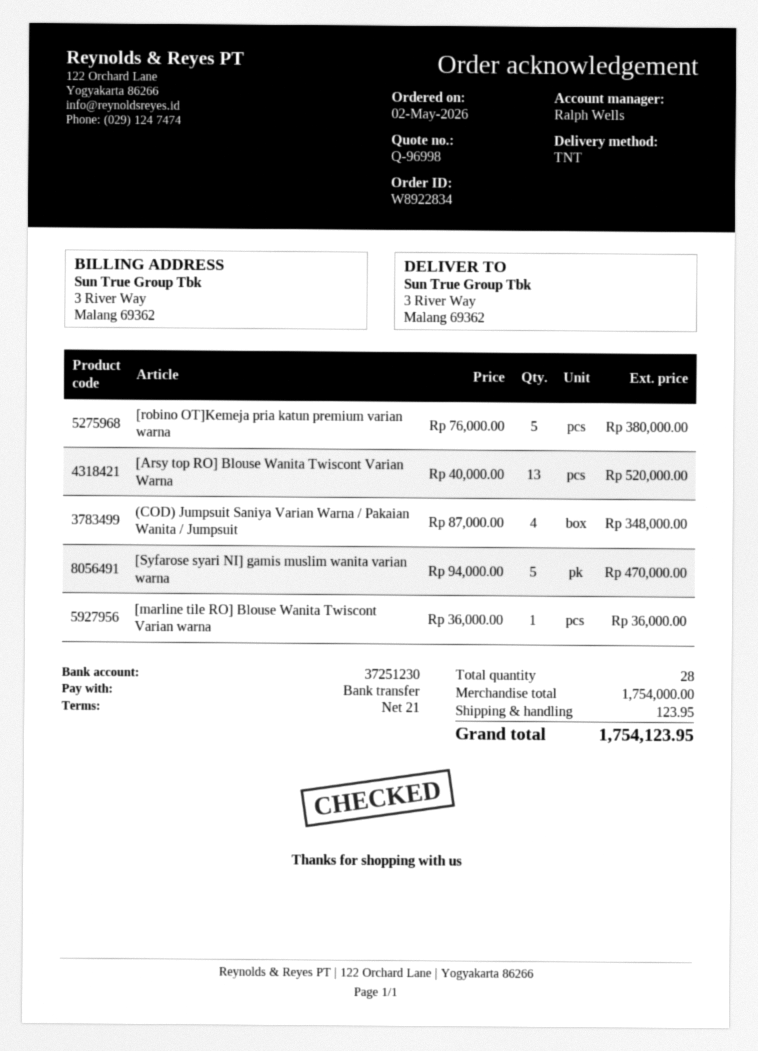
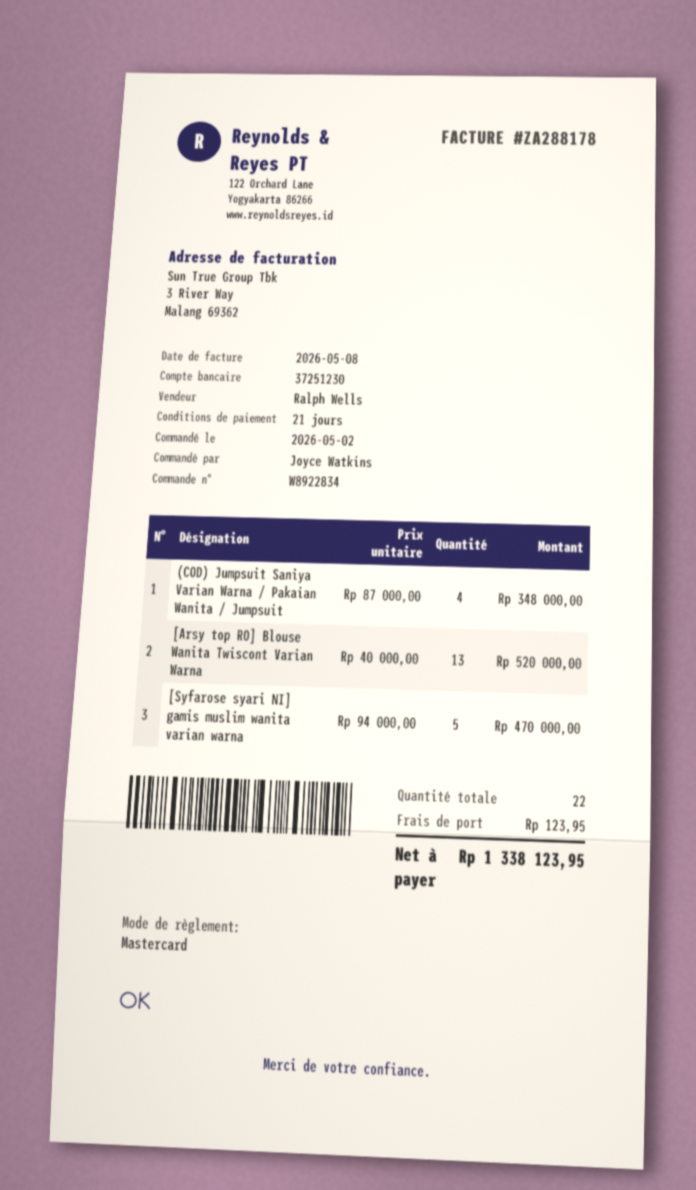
payment method: bank transfer -> Mastercard
[robino OT]Kemeja pria katun premium varian warna: 5 x 76000.00 = 380000.00 -> none
[marline tile RO] Blouse Wanita Twiscont Varian warna: 1 x 36000.00 = 36000.00 -> none
total quantity: 28 -> 22
total: 1754123.95 -> 1338123.95

